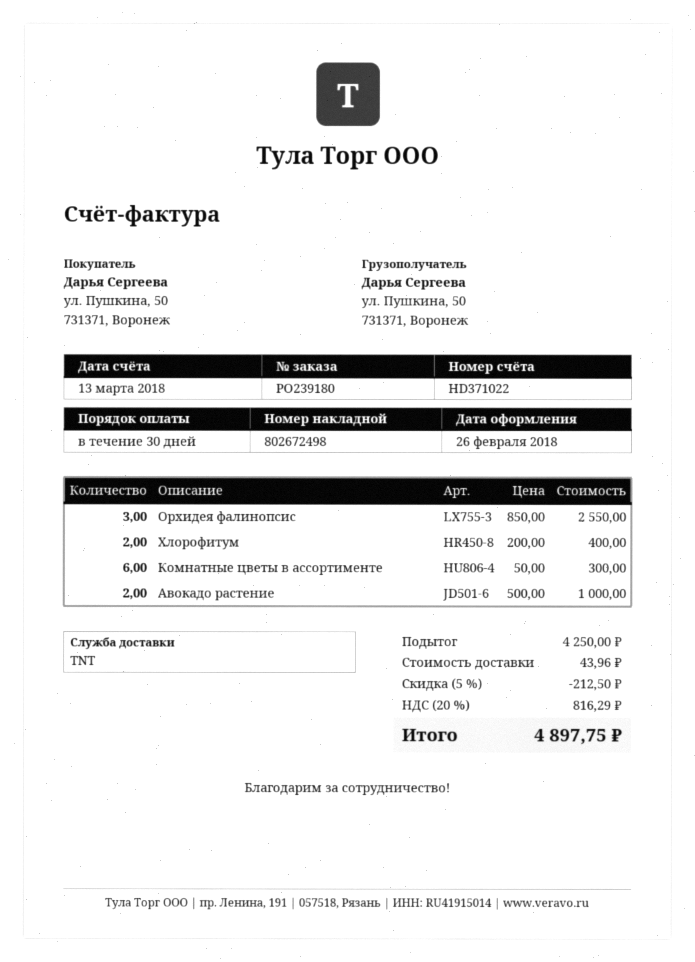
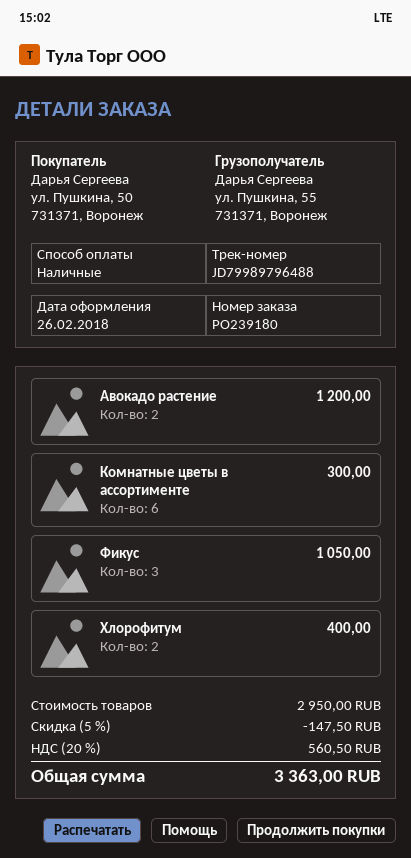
ship to: ул. Пушкина, 50, 731371, Воронеж -> ул. Пушкина, 55, 731371, Воронеж
Орхидея фалинопсис: 3 for 2550.00 -> none
Авокадо растение: 2 for 1000.00 -> 2 for 1200.00
Фикус: none -> 3 for 1050.00
subtotal: 4250.00 -> 2950.00
discount: 5% = 212.50 -> 5% = 147.50
shipping: 43.96 -> none
tax: 20% = 816.29 -> 20% = 560.50
total: 4897.75 -> 3363.00

